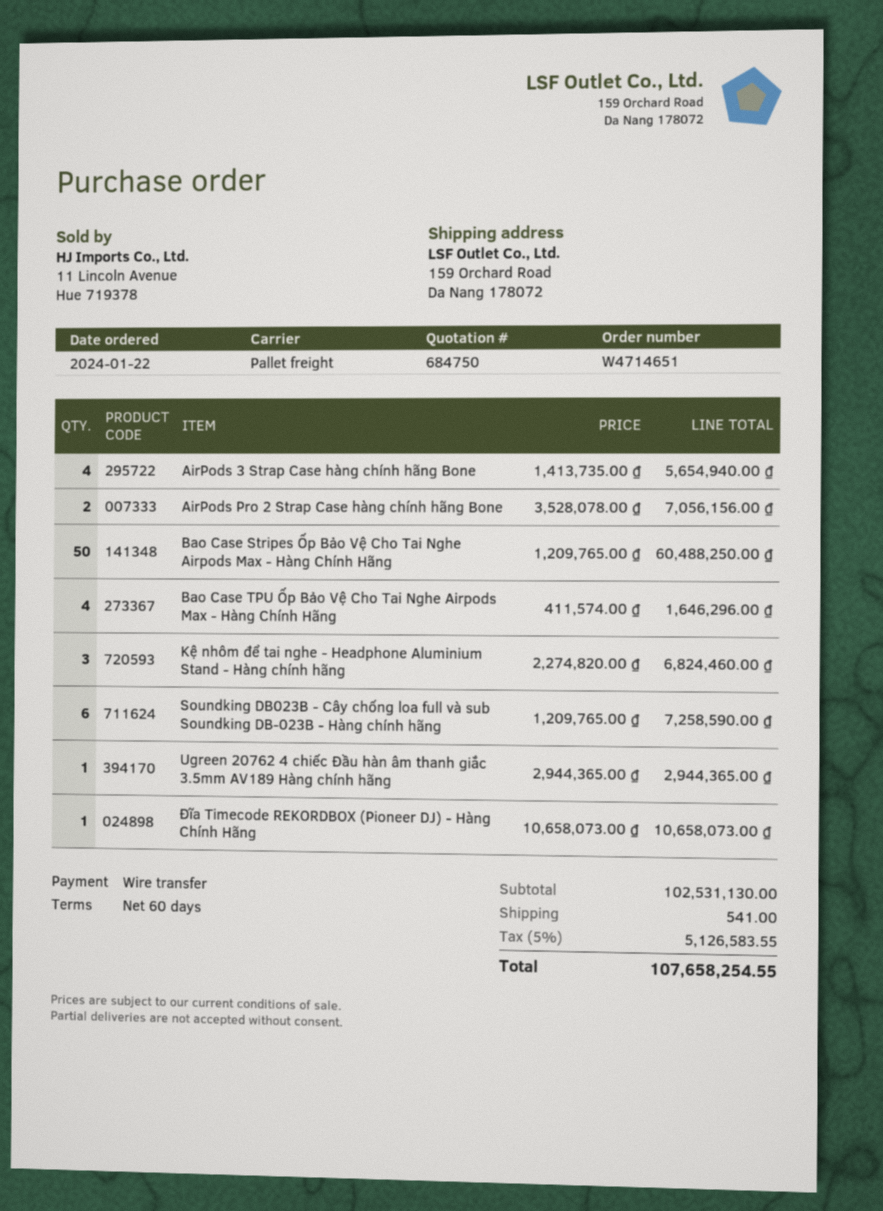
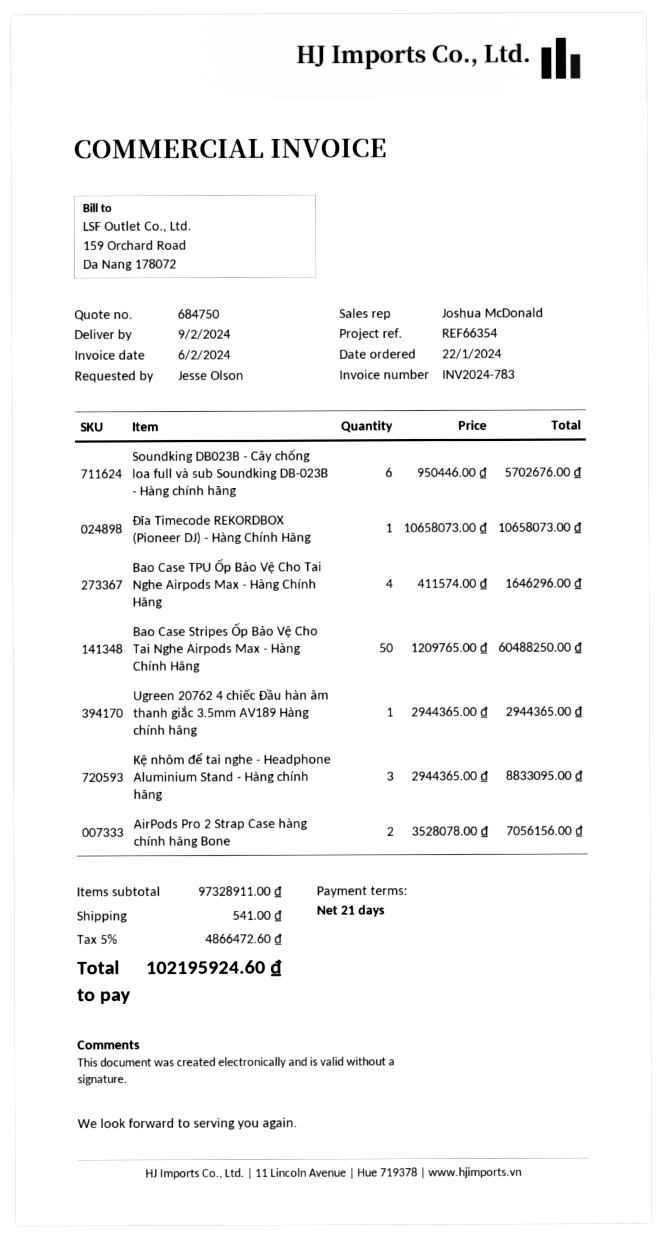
payment terms: 60 days -> 21 days
AirPods 3 Strap Case hàng chính hãng Bone: 4 x 1413735.00 = 5654940.00 -> none
Kệ nhôm để tai nghe - Headphone Aluminium Stand - Hàng chính hãng: 3 x 2274820.00 = 6824460.00 -> 3 x 2944365.00 = 8833095.00
Soundking DB023B - Cây chống loa full và sub Soundking DB-023B - Hàng chính hãng: 6 x 1209765.00 = 7258590.00 -> 6 x 950446.00 = 5702676.00
subtotal: 102531130.00 -> 97328911.00
tax: 5% = 5126583.55 -> 5% = 4866472.60
total: 107658254.55 -> 102195924.60

